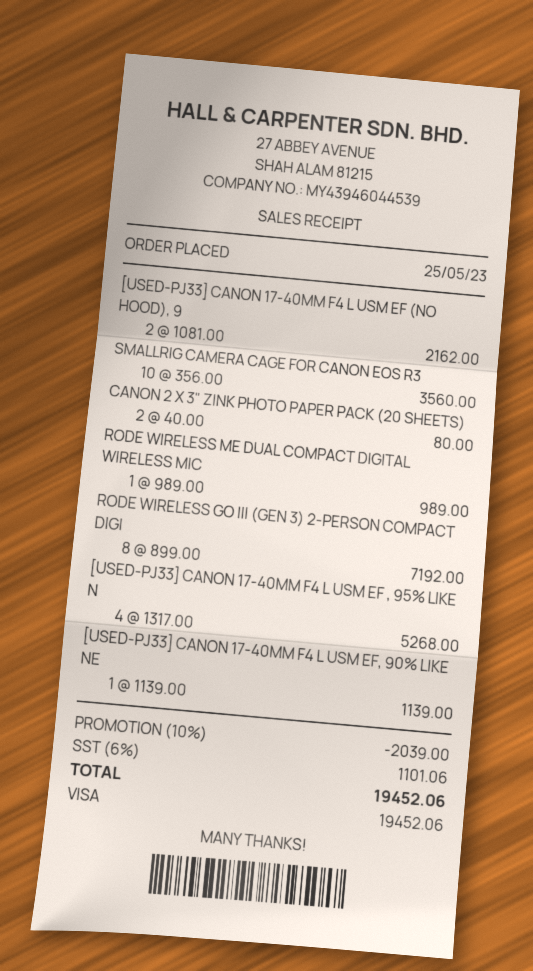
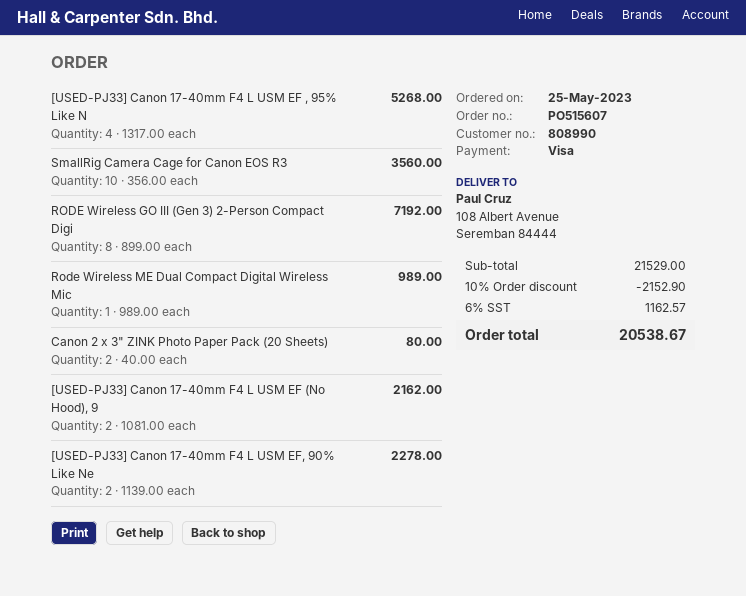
[USED-PJ33] CANON 17-40MM F4 L USM EF, 90% LIKE NE: 1 x 1139.00 = 1139.00 -> 2 x 1139.00 = 2278.00
discount: 10% = 2039.00 -> 10% = 2152.90
tax: 6% = 1101.06 -> 6% = 1162.57
total: 19452.06 -> 20538.67

